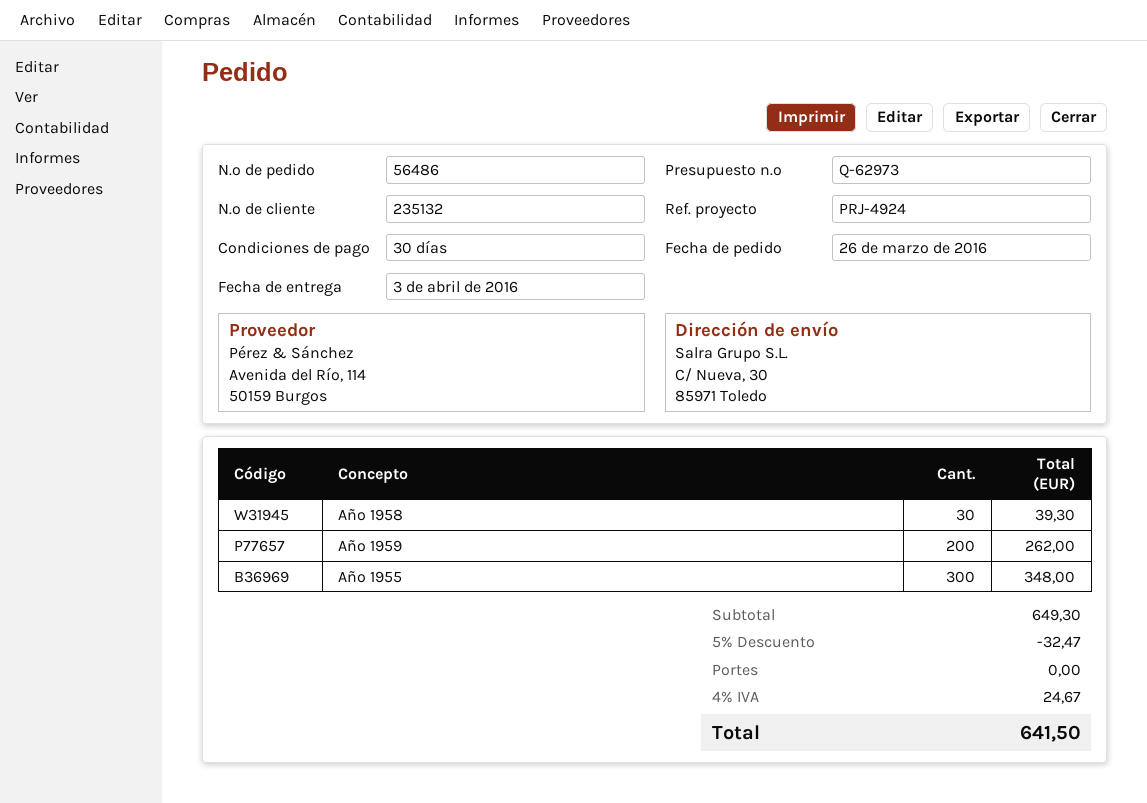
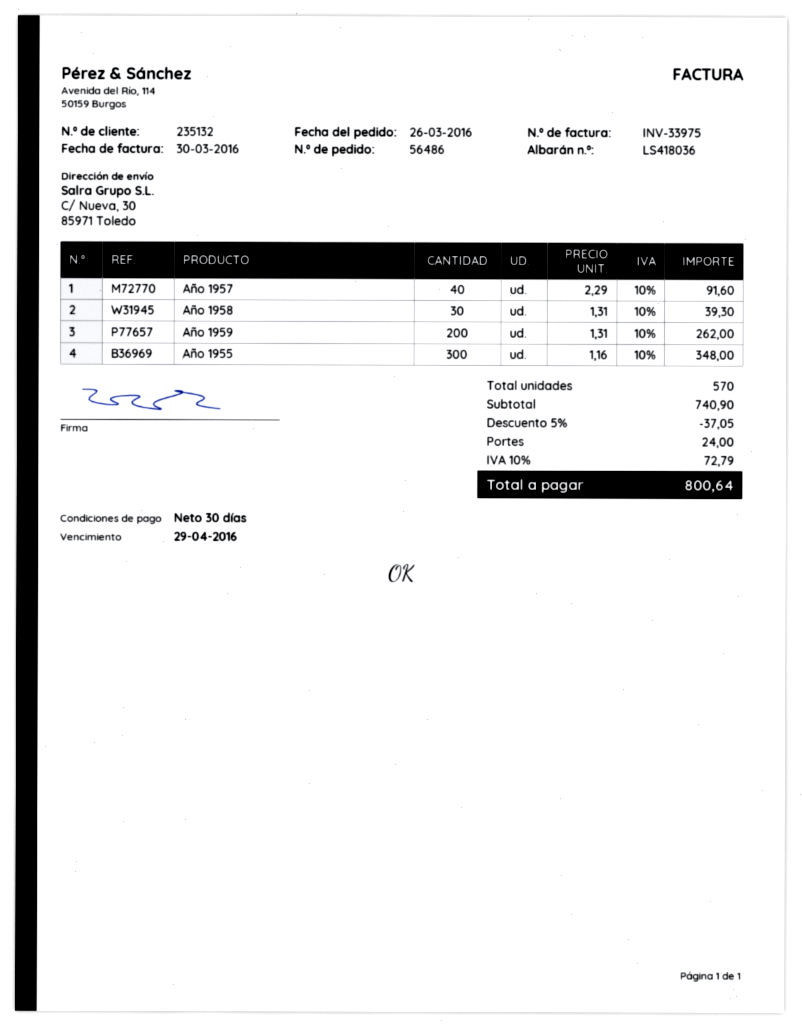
Año 1957: none -> 40 for 91.60
subtotal: 649.30 -> 740.90
discount: 5% = 32.47 -> 5% = 37.05
shipping: 0.00 -> 24.00
tax: 4% = 24.67 -> 10% = 72.79
total: 641.50 -> 800.64

